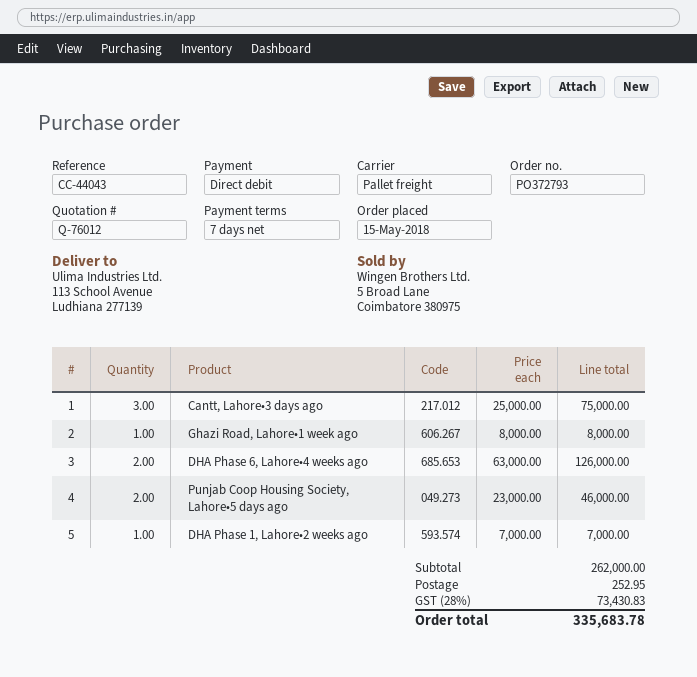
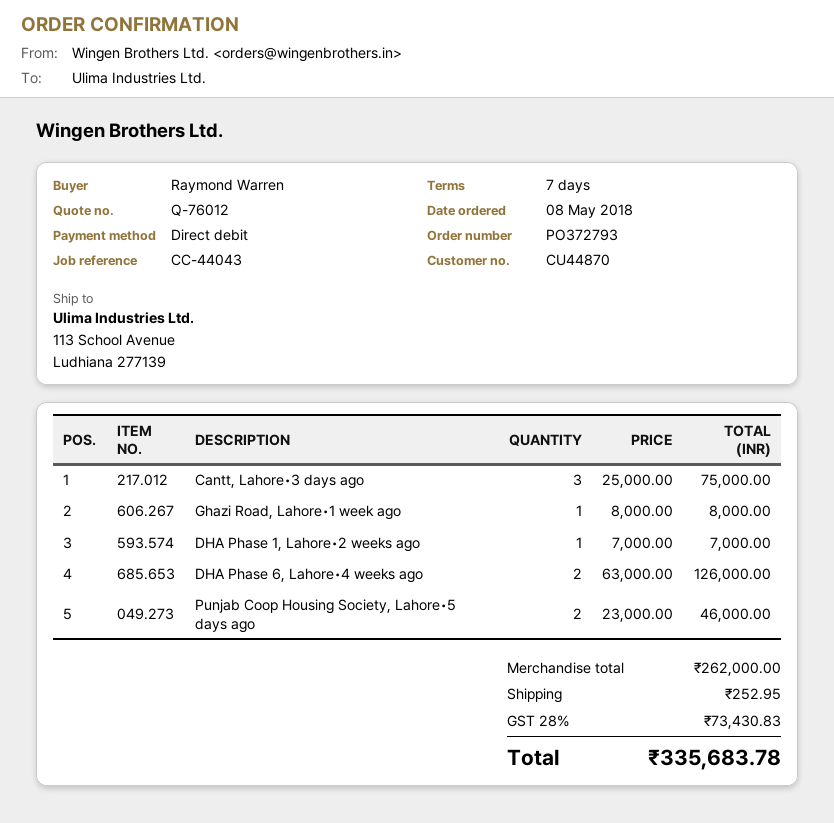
order date: 2018-05-15 -> 2018-05-08

